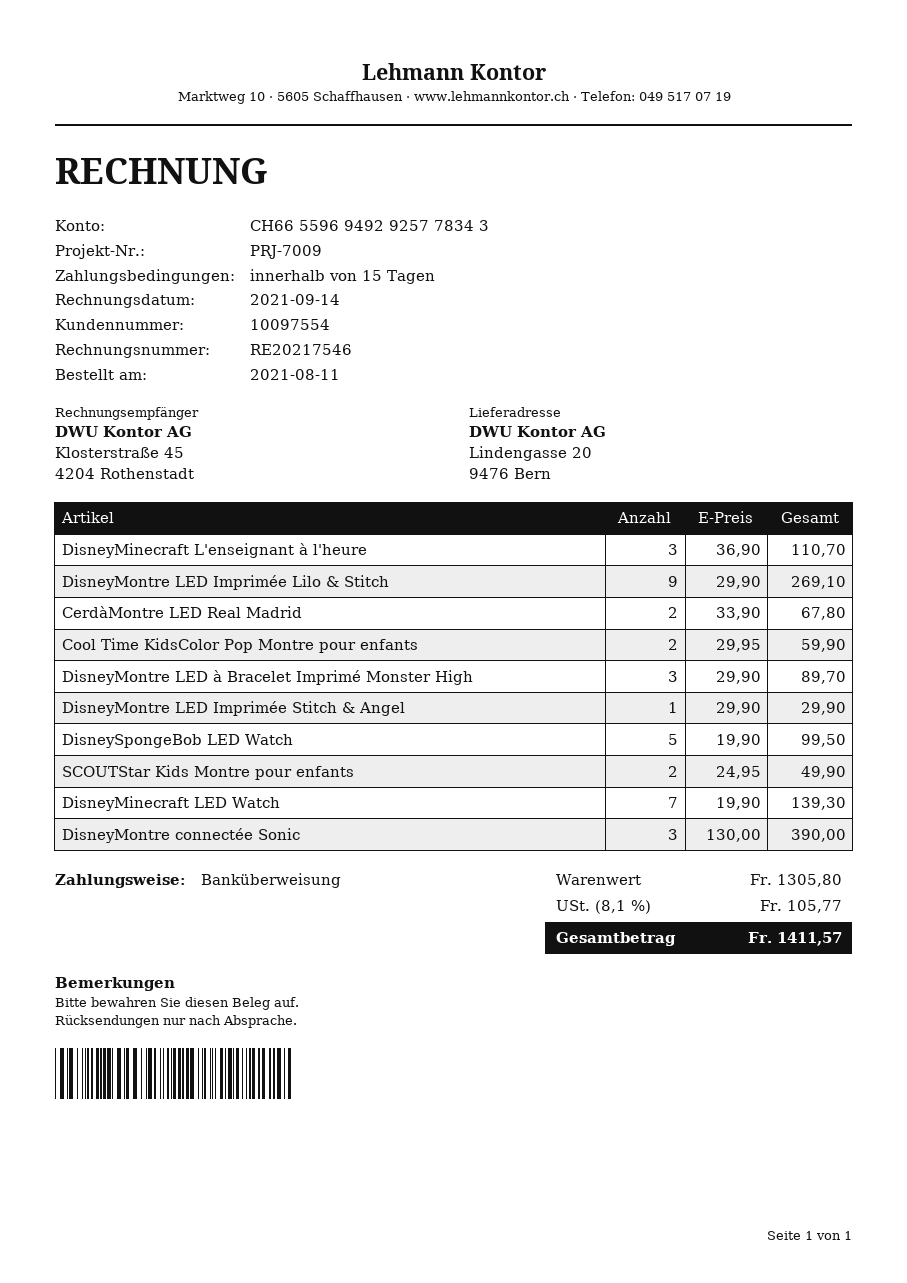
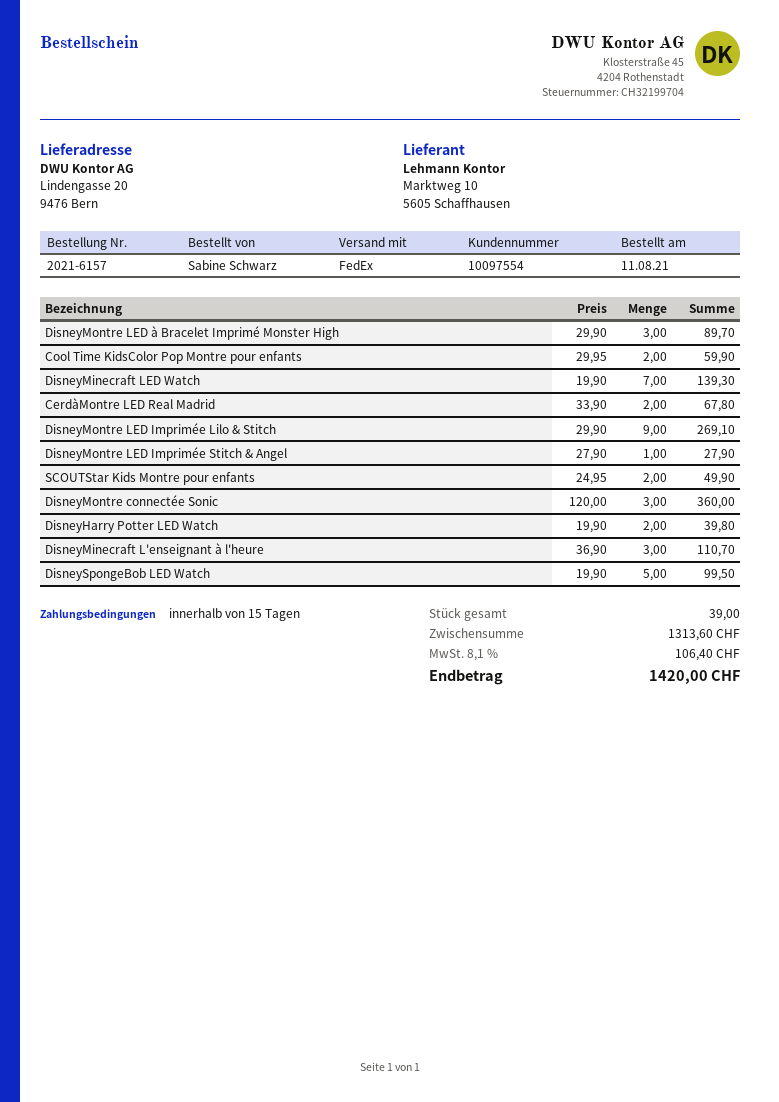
DisneyMontre LED Imprimée Stitch & Angel: 1 x 29.90 = 29.90 -> 1 x 27.90 = 27.90
DisneyMontre connectée Sonic: 3 x 130.00 = 390.00 -> 3 x 120.00 = 360.00
DisneyHarry Potter LED Watch: none -> 2 x 19.90 = 39.80
subtotal: 1305.80 -> 1313.60
tax: 8.1% = 105.77 -> 8.1% = 106.40
total: 1411.57 -> 1420.00

